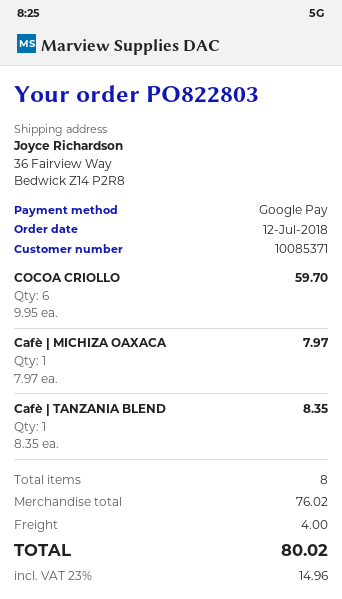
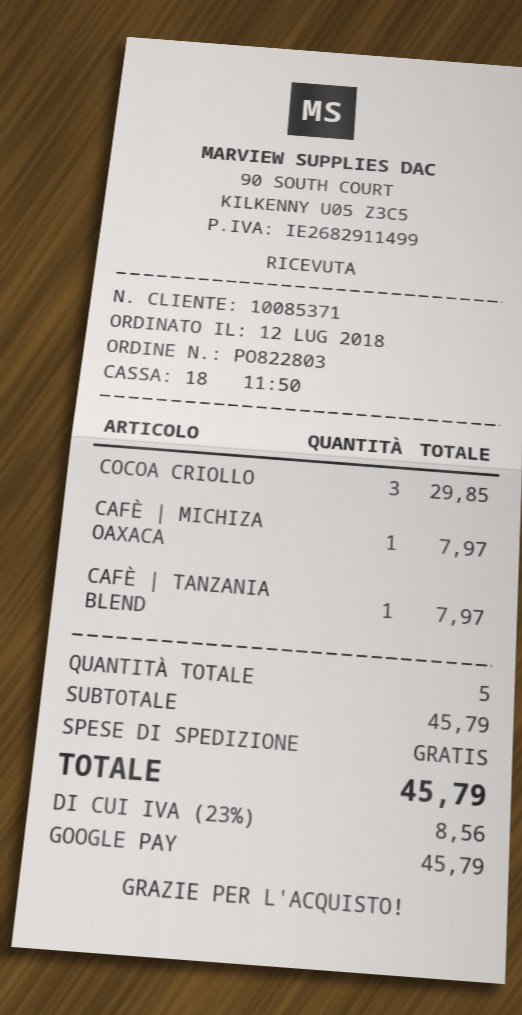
COCOA CRIOLLO: 6 for 59.70 -> 3 for 29.85
Cafè | TANZANIA BLEND: 1 for 8.35 -> 1 for 7.97
total quantity: 8 -> 5
subtotal: 76.02 -> 45.79
shipping: 4.00 -> 0.00
tax: 23% = 14.96 -> 23% = 8.56
total: 80.02 -> 45.79

